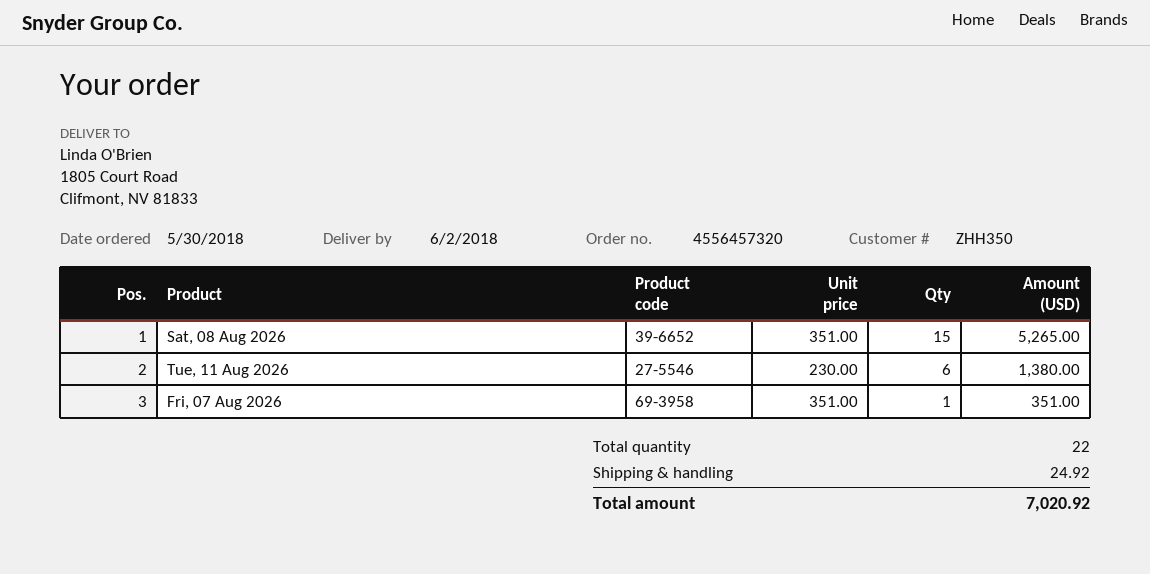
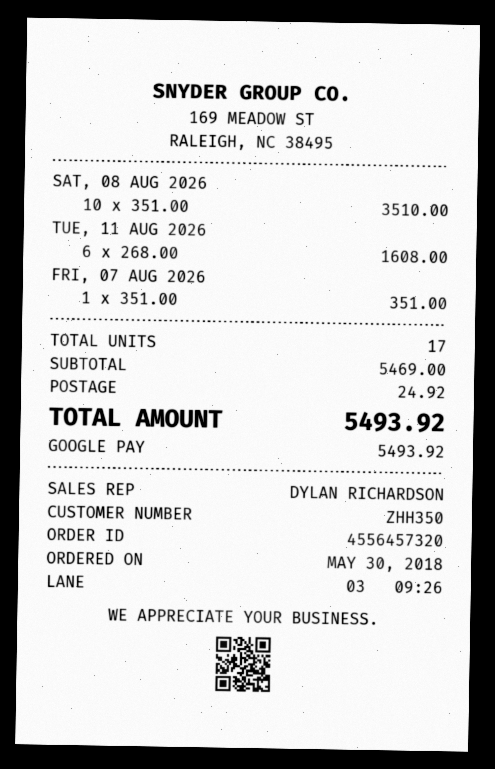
Sat, 08 Aug 2026: 15 x 351.00 = 5265.00 -> 10 x 351.00 = 3510.00
Tue, 11 Aug 2026: 6 x 230.00 = 1380.00 -> 6 x 268.00 = 1608.00
total quantity: 22 -> 17
total: 7020.92 -> 5493.92

